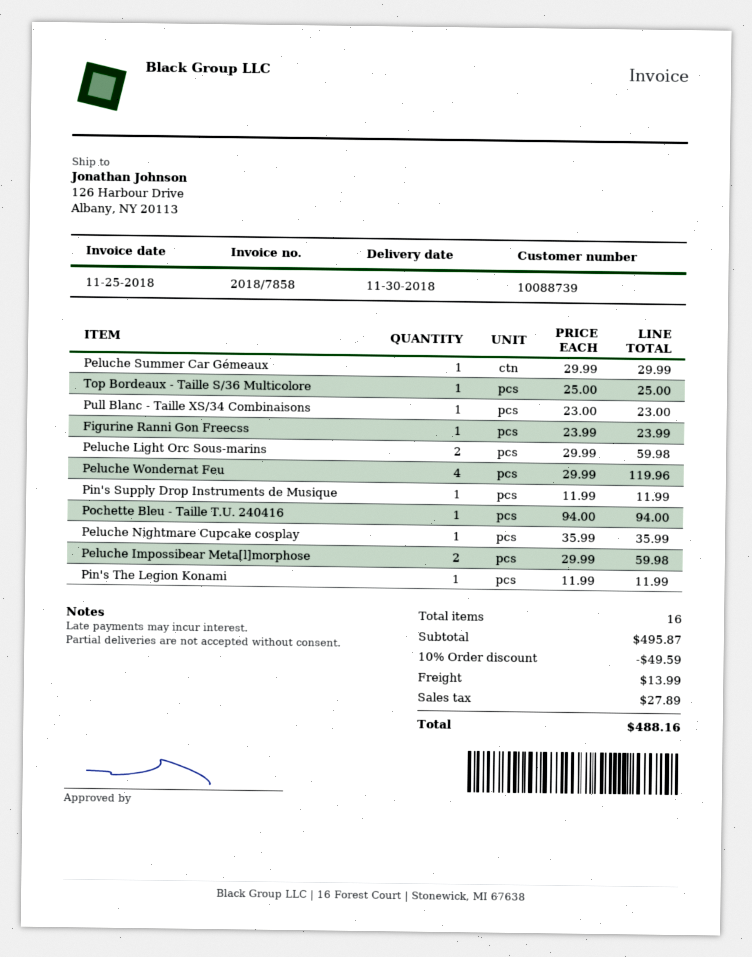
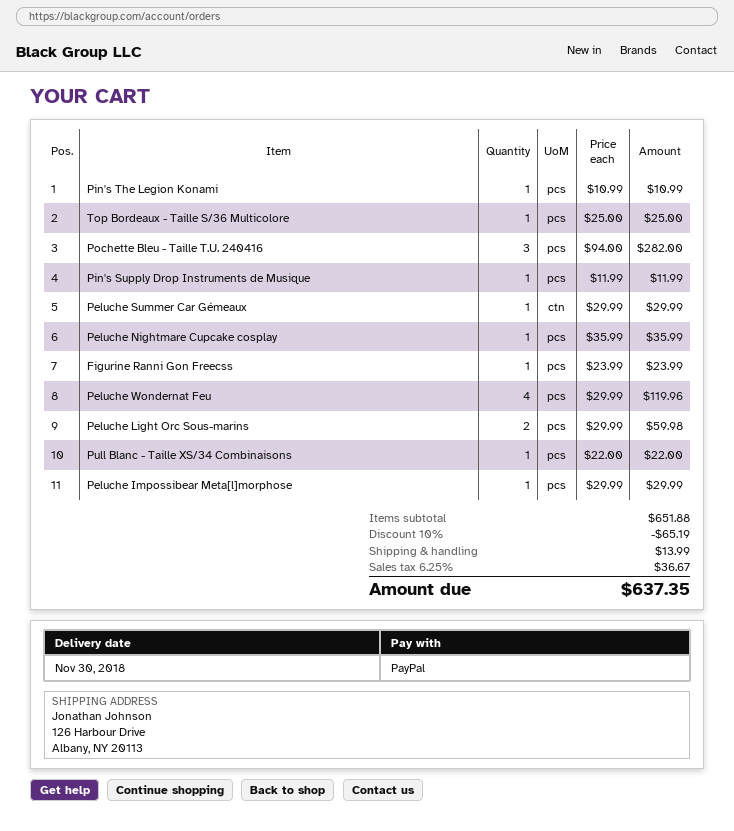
Pull Blanc - Taille XS/34 Combinaisons: 1 x 23.00 = 23.00 -> 1 x 22.00 = 22.00
Pochette Bleu - Taille T.U. 240416: 1 x 94.00 = 94.00 -> 3 x 94.00 = 282.00
Peluche Impossibear Meta[l]morphose: 2 x 29.99 = 59.98 -> 1 x 29.99 = 29.99
Pin's The Legion Konami: 1 x 11.99 = 11.99 -> 1 x 10.99 = 10.99
subtotal: 495.87 -> 651.88
discount: 10% = 49.59 -> 10% = 65.19
tax: 27.89 -> 36.67
total: 488.16 -> 637.35

